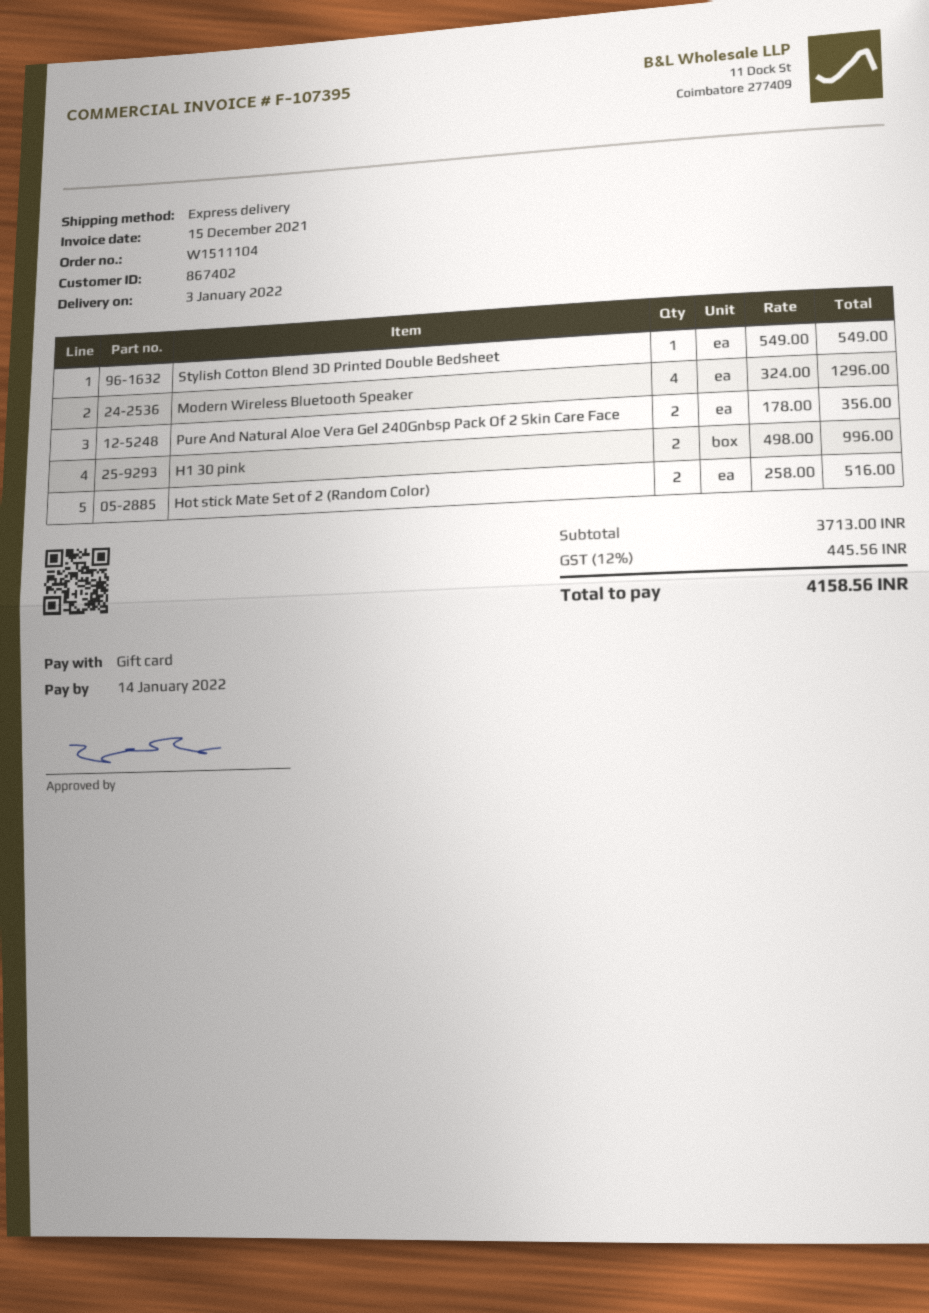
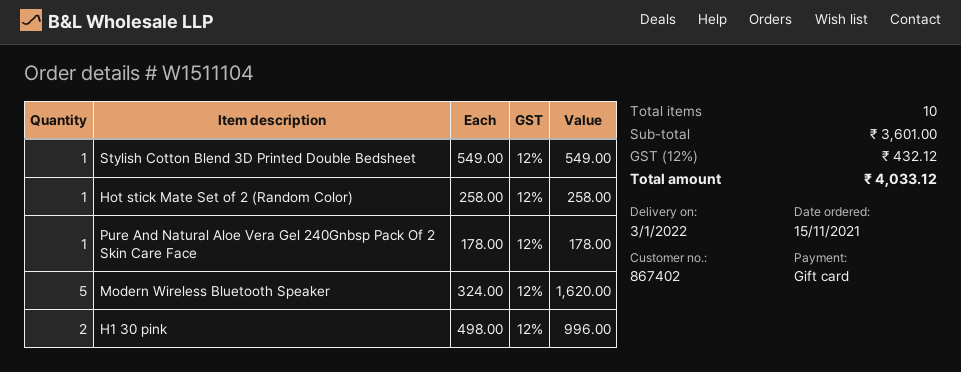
Modern Wireless Bluetooth Speaker: 4 x 324.00 = 1296.00 -> 5 x 324.00 = 1620.00
Pure And Natural Aloe Vera Gel 240Gnbsp Pack Of 2 Skin Care Face: 2 x 178.00 = 356.00 -> 1 x 178.00 = 178.00
Hot stick Mate Set of 2 (Random Color): 2 x 258.00 = 516.00 -> 1 x 258.00 = 258.00
subtotal: 3713.00 -> 3601.00
tax: 12% = 445.56 -> 12% = 432.12
total: 4158.56 -> 4033.12

